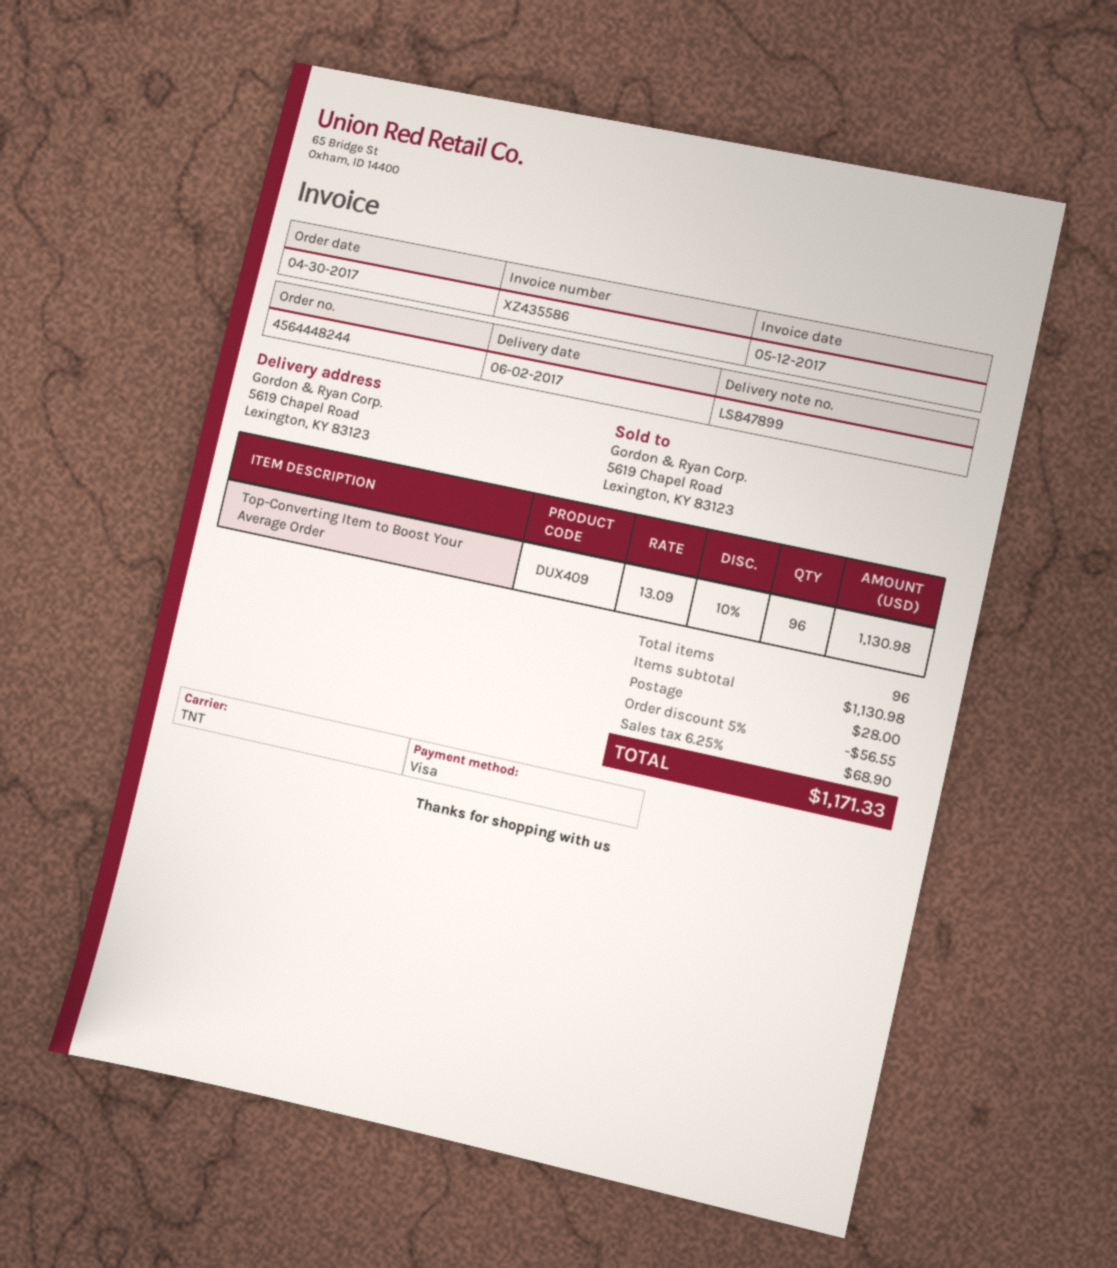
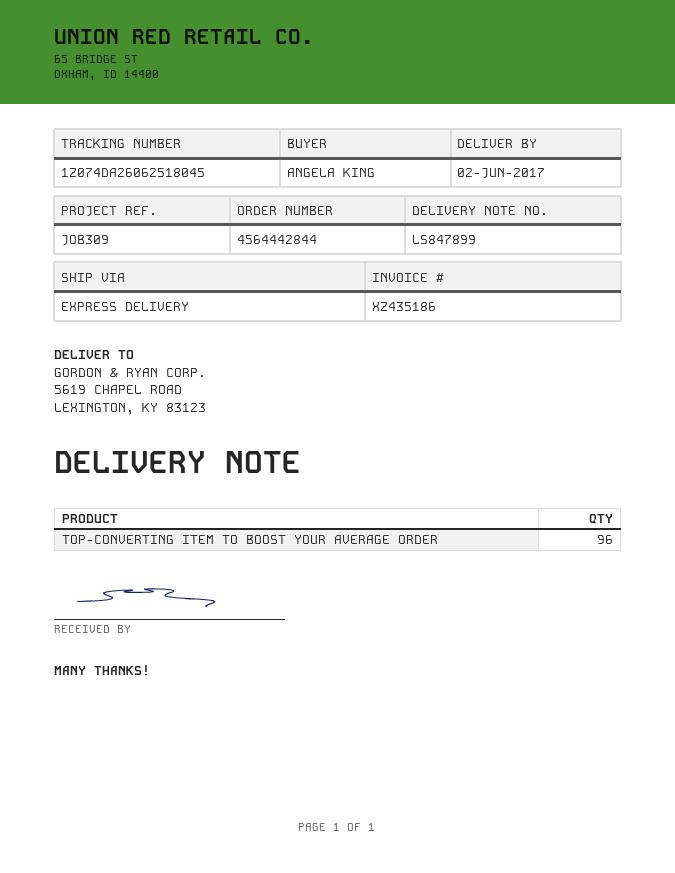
order number: 4564448244 -> 4564442844
invoice number: XZ435586 -> XZ435186
shipping method: TNT -> express

